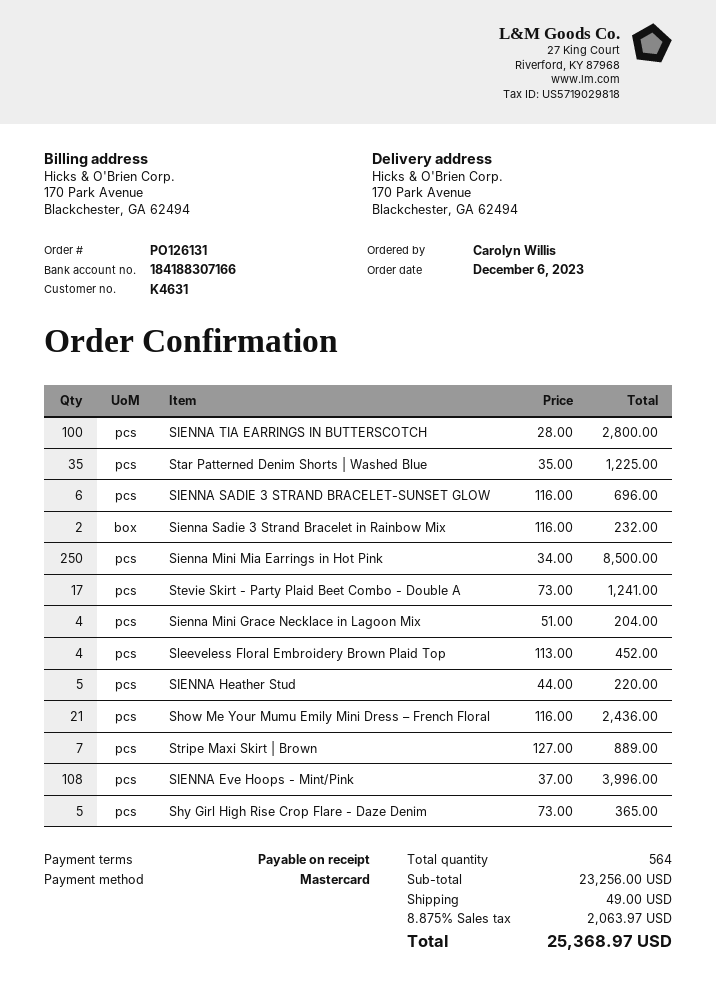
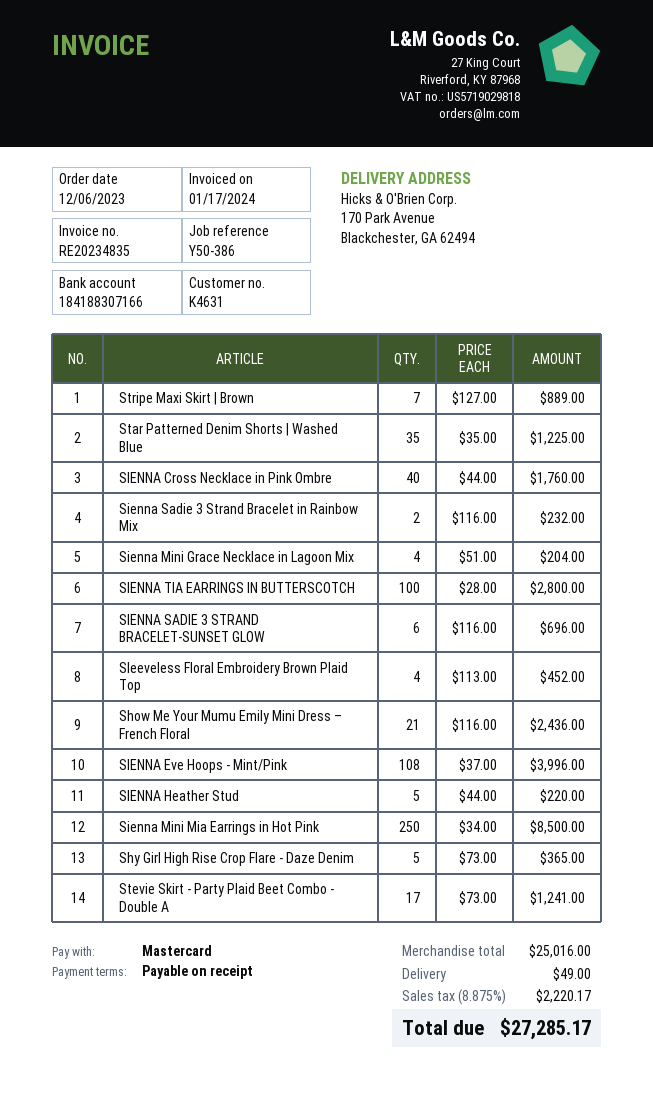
SIENNA Cross Necklace in Pink Ombre: none -> 40 x 44.00 = 1760.00
subtotal: 23256.00 -> 25016.00
tax: 8.875% = 2063.97 -> 8.875% = 2220.17
total: 25368.97 -> 27285.17

